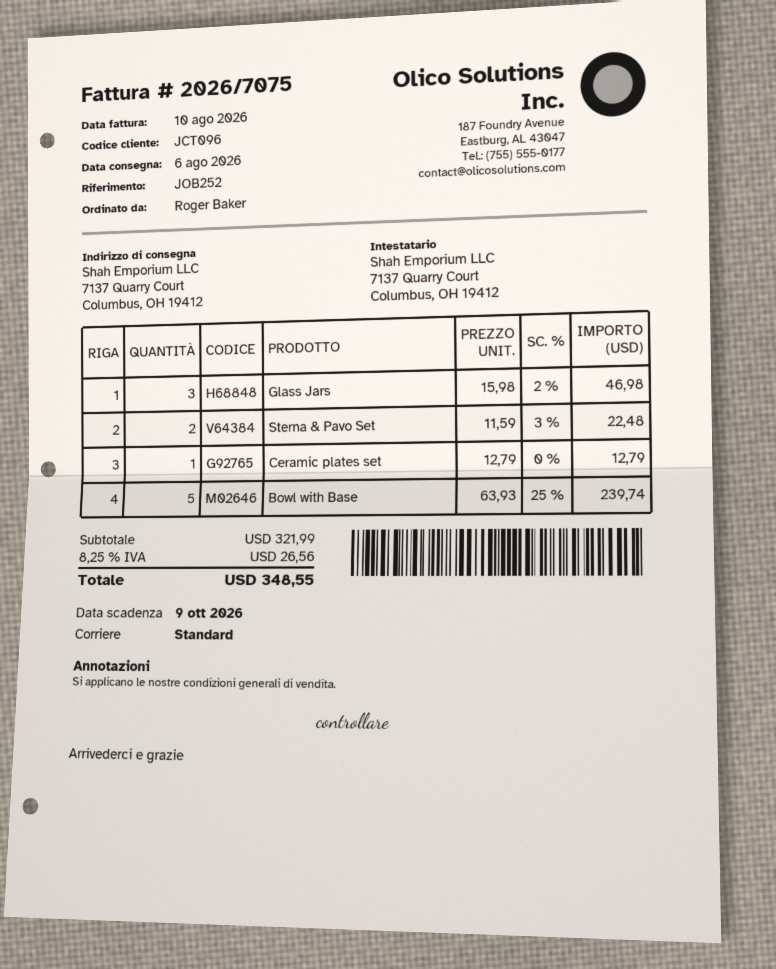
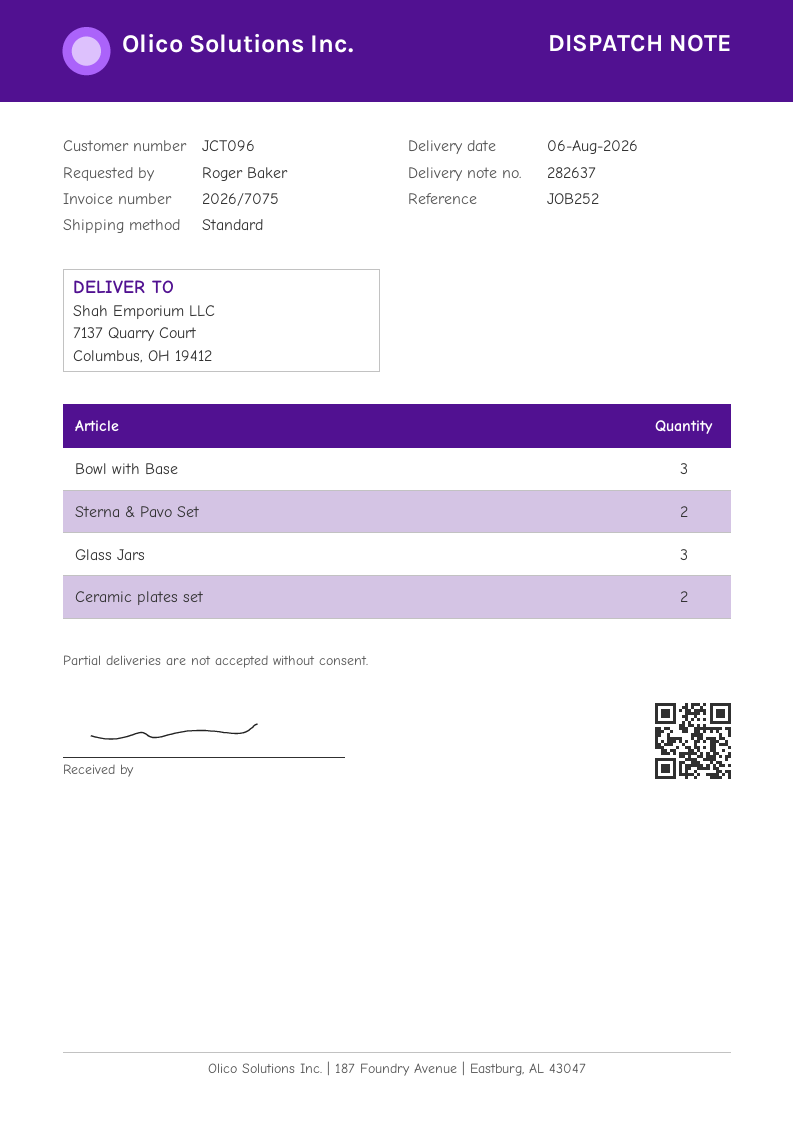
Ceramic plates set: 1 -> 2
Bowl with Base: 5 -> 3

